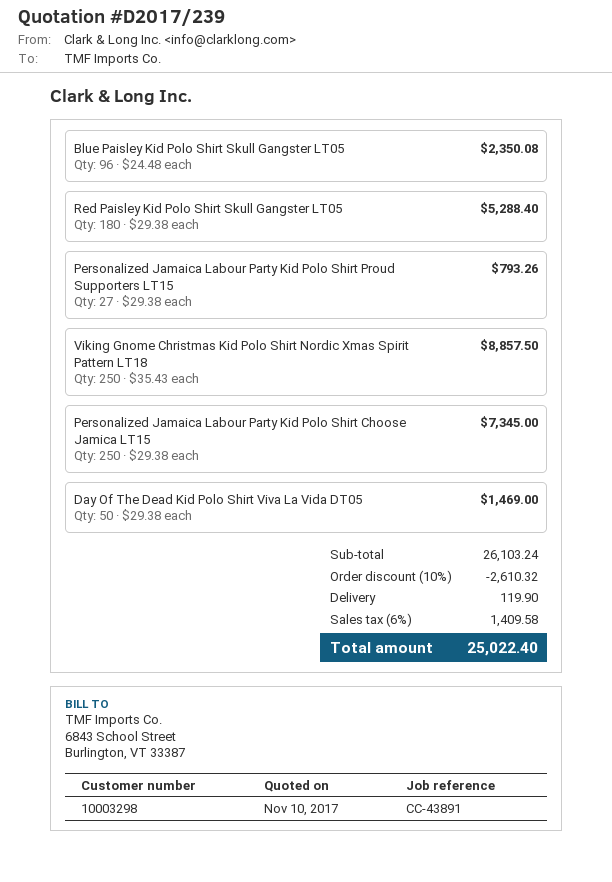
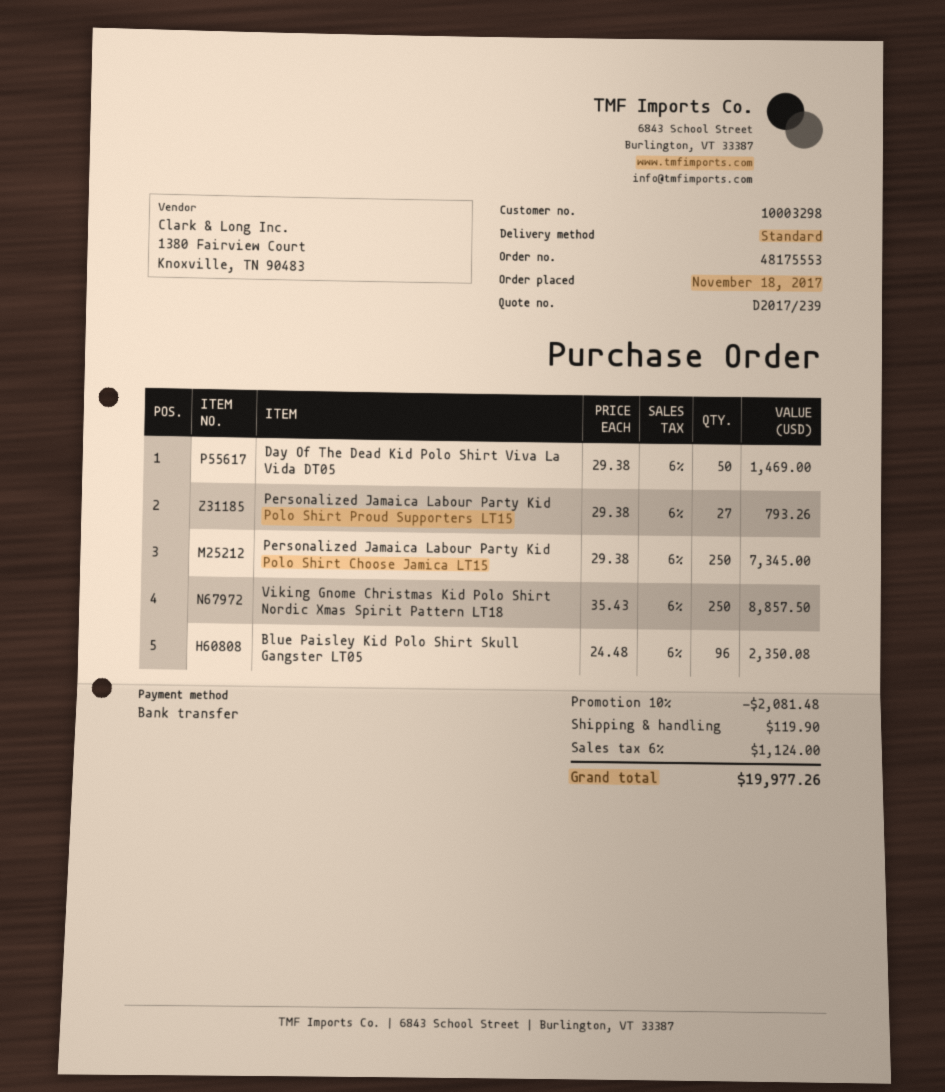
Red Paisley Kid Polo Shirt Skull Gangster LT05: 180 x 29.38 = 5288.40 -> none
discount: 10% = 2610.32 -> 10% = 2081.48
tax: 6% = 1409.58 -> 6% = 1124.00
total: 25022.40 -> 19977.26

